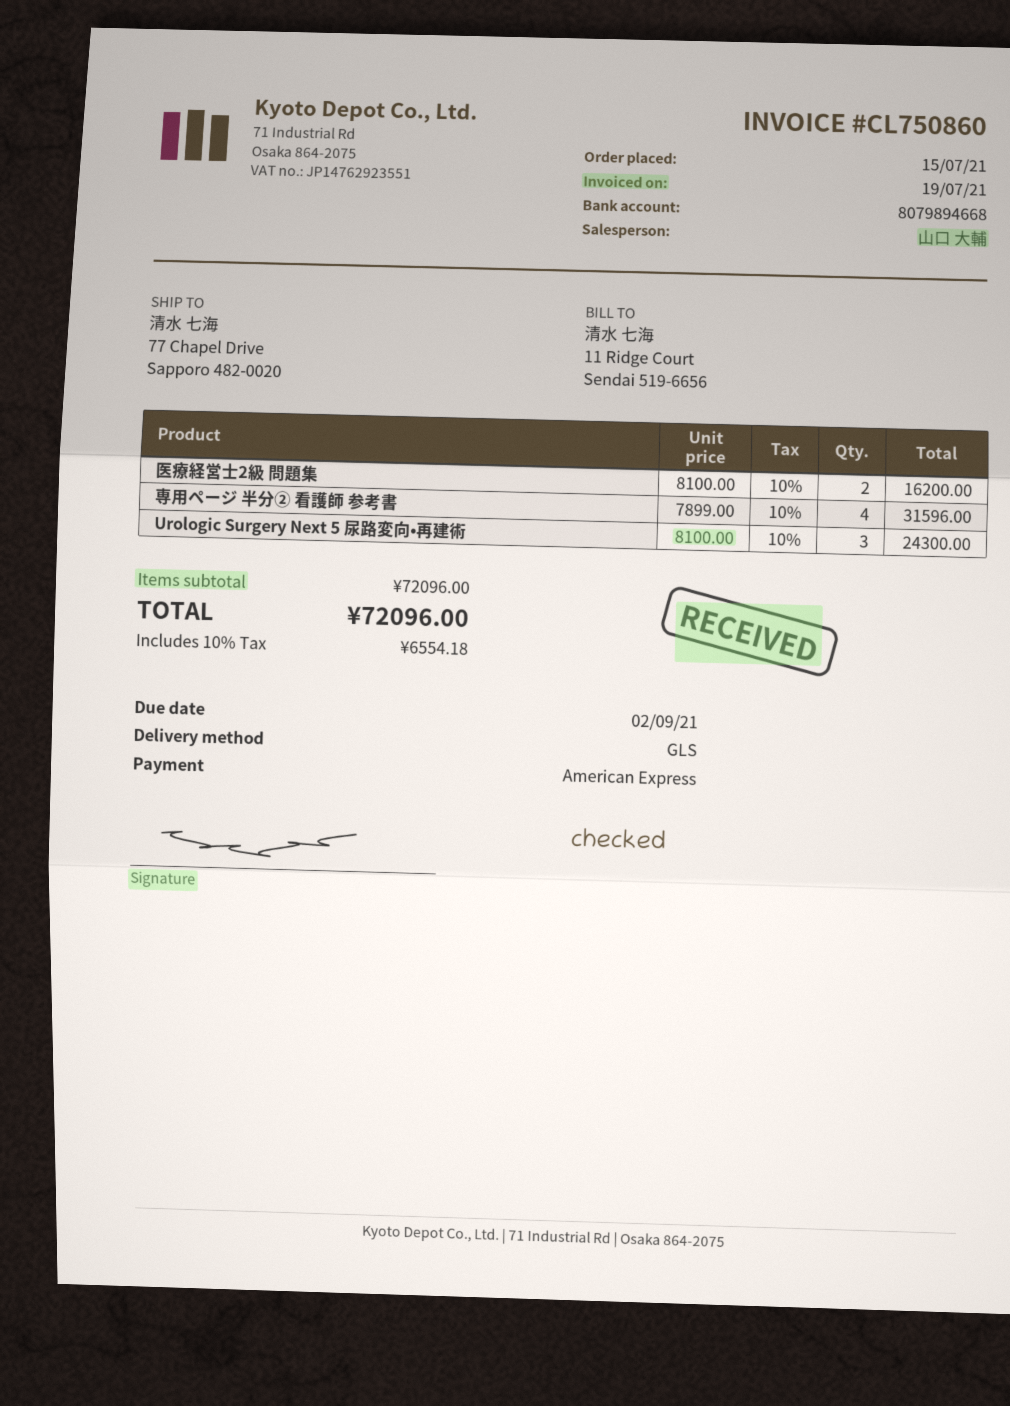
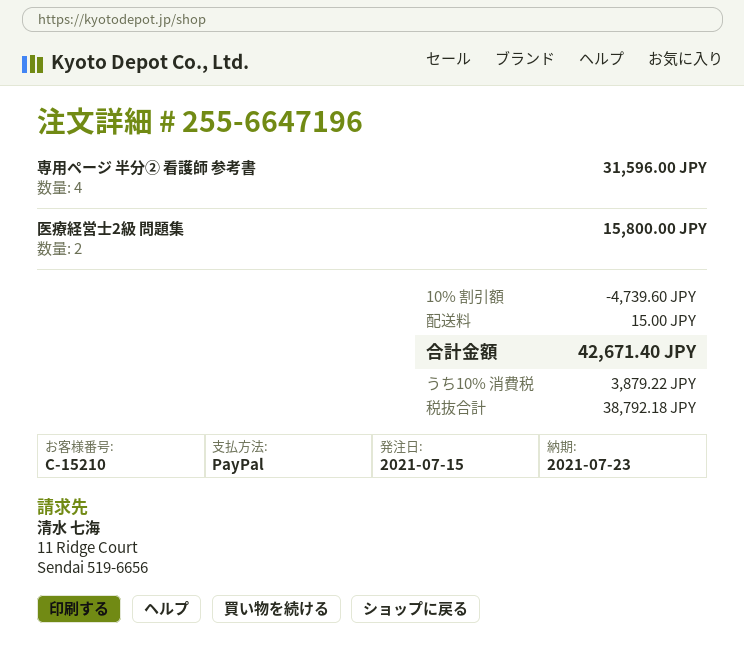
payment method: American Express -> PayPal
医療経営士2級 問題集: 2 for 16200.00 -> 2 for 15800.00
Urologic Surgery Next 5 尿路変向•再建術: 3 for 24300.00 -> none
discount: none -> 10% = 4739.60
shipping: none -> 15.00
tax: 10% = 6554.18 -> 10% = 3879.22
total: 72096.00 -> 42671.40

